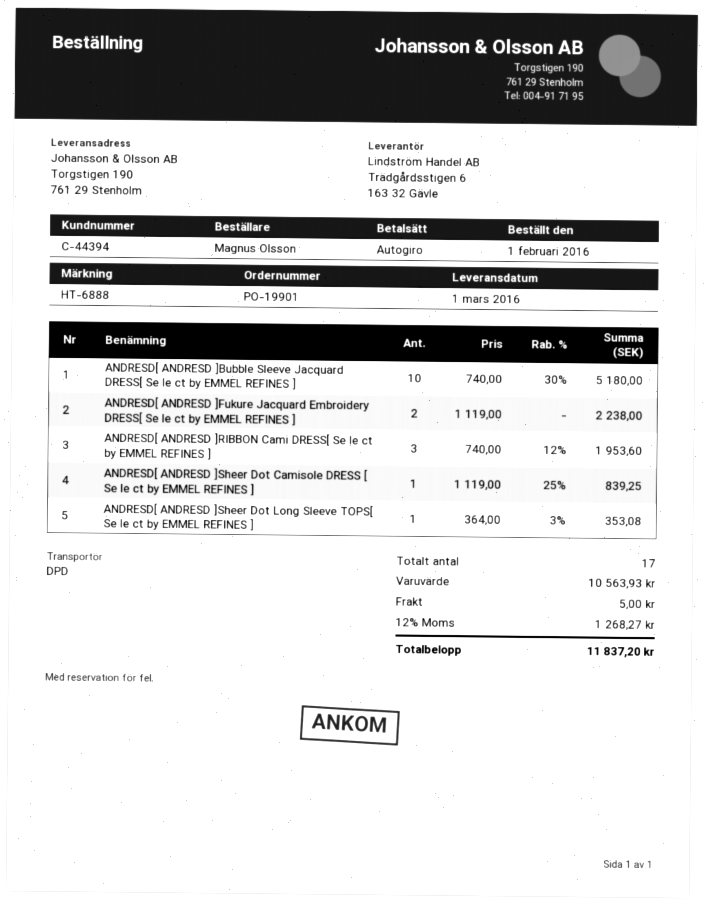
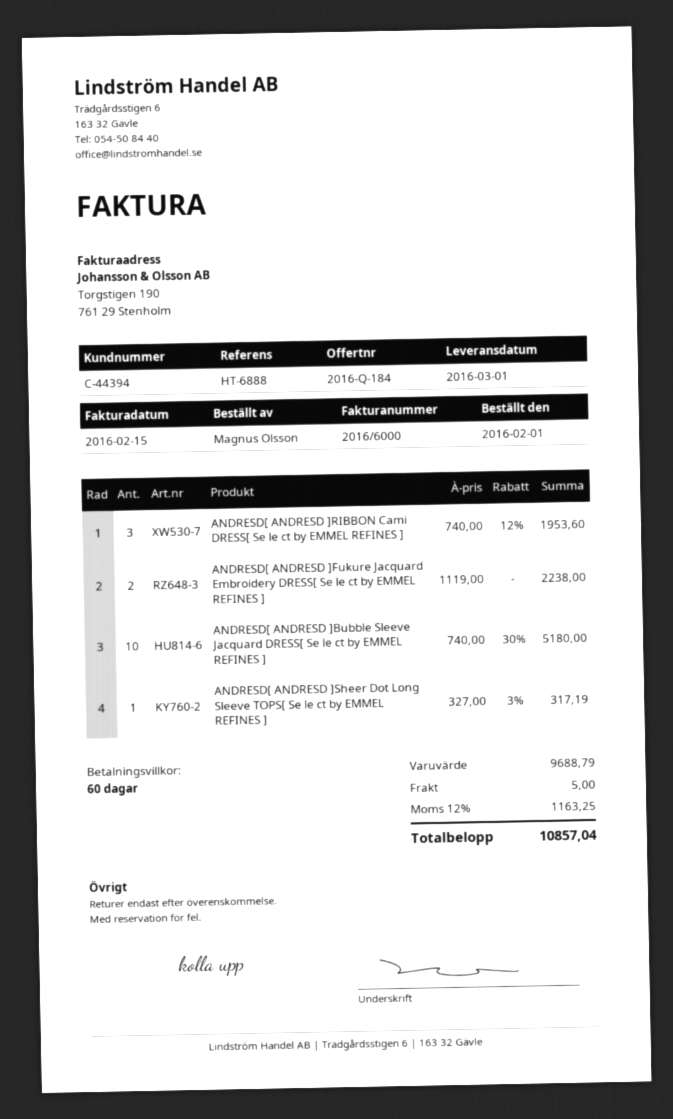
ANDRESD[ ANDRESD ]Sheer Dot Camisole DRESS [ Se le ct by EMMEL REFINES ]: 1 x 1119.00 - 25% = 839.25 -> none
ANDRESD[ ANDRESD ]Sheer Dot Long Sleeve TOPS[ Se le ct by EMMEL REFINES ]: 1 x 364.00 - 3% = 353.08 -> 1 x 327.00 - 3% = 317.19
subtotal: 10563.93 -> 9688.79
tax: 12% = 1268.27 -> 12% = 1163.25
total: 11837.20 -> 10857.04

